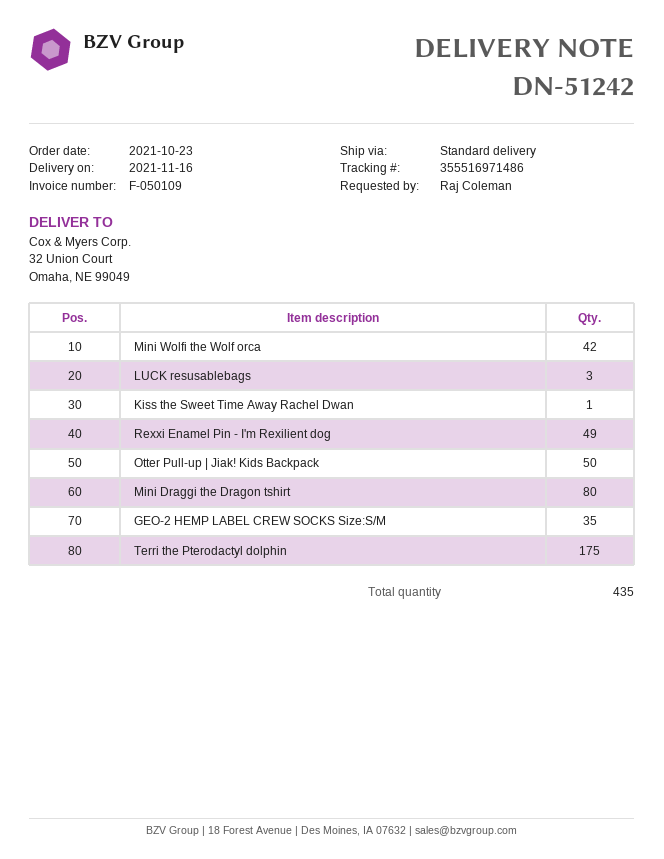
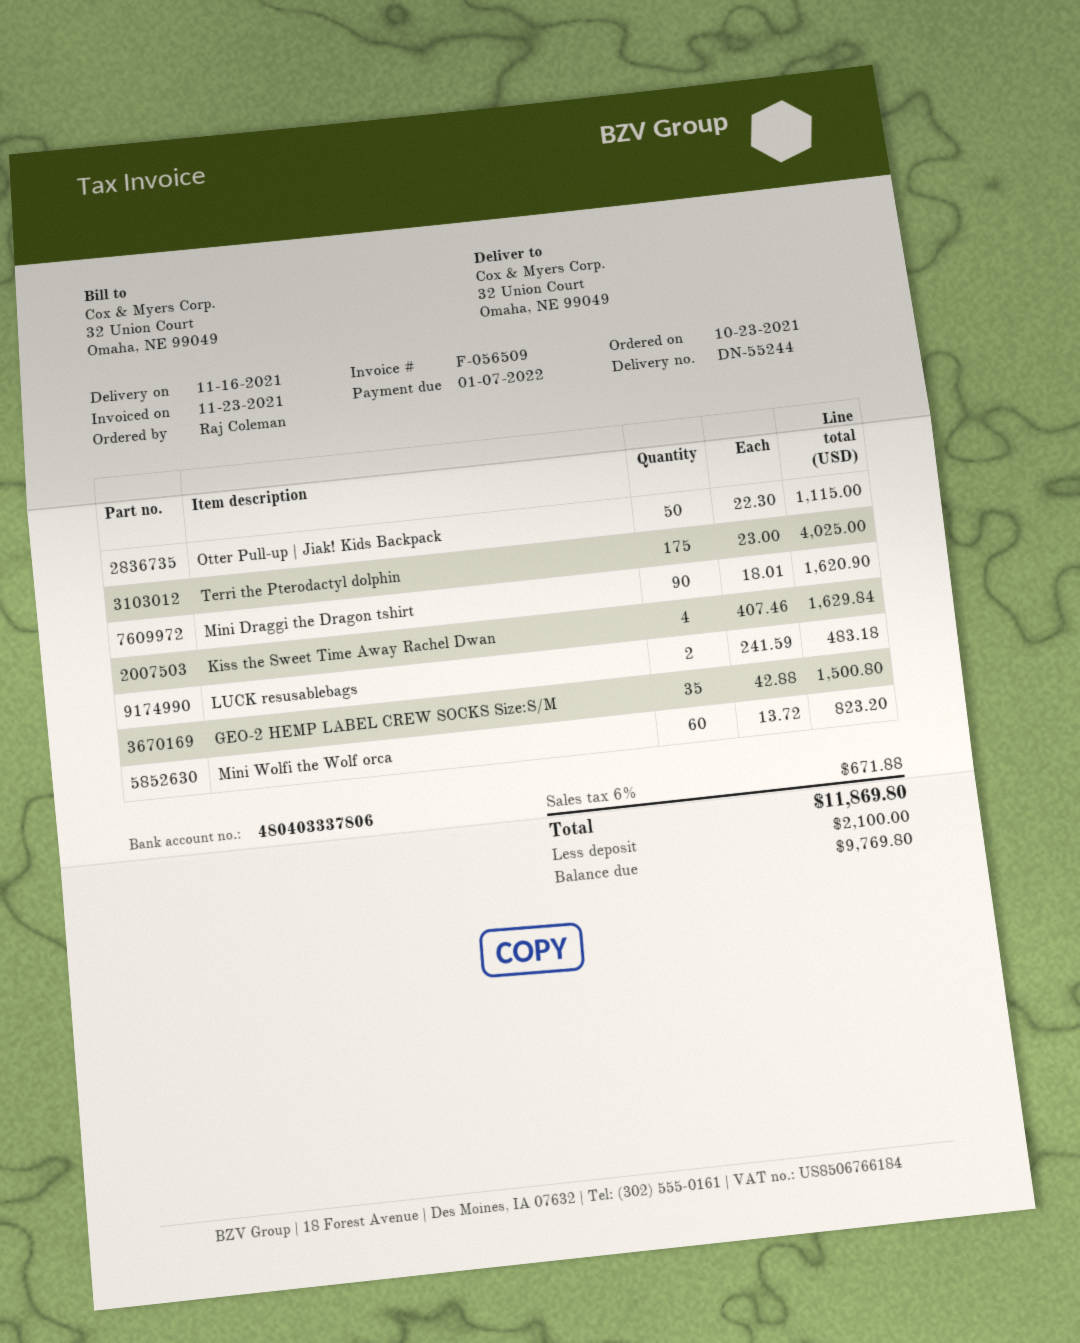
delivery note number: DN-51242 -> DN-55244
invoice number: F-050109 -> F-056509
Mini Wolfi the Wolf orca: 42 -> 60
LUCK resusablebags: 3 -> 2
Kiss the Sweet Time Away Rachel Dwan: 1 -> 4
Rexxi Enamel Pin - I'm Rexilient dog: 49 -> none
Mini Draggi the Dragon tshirt: 80 -> 90

